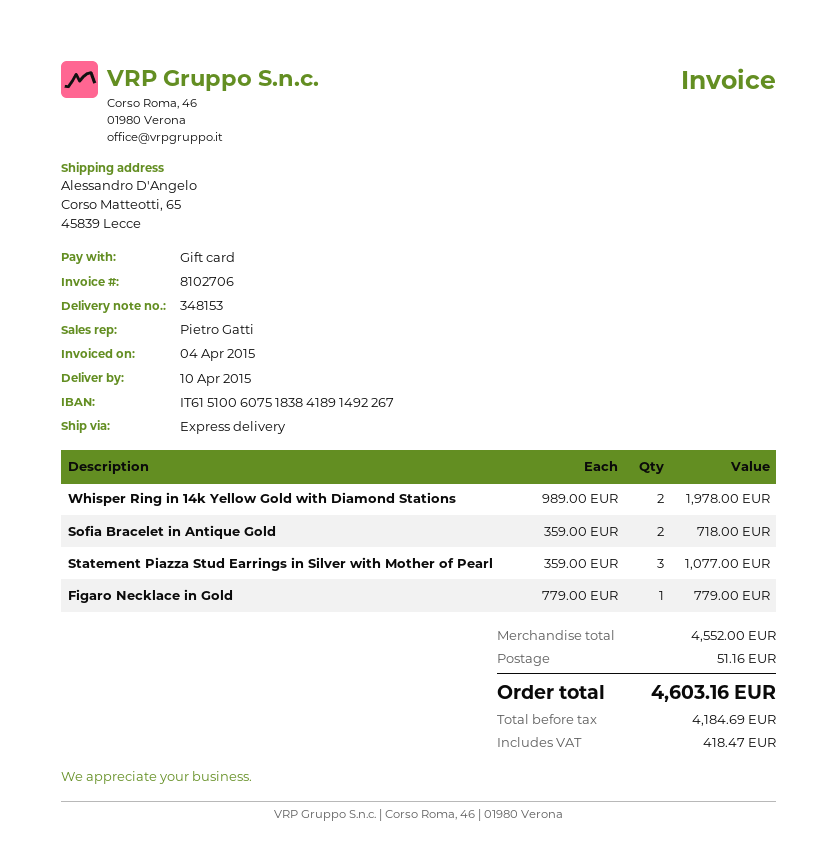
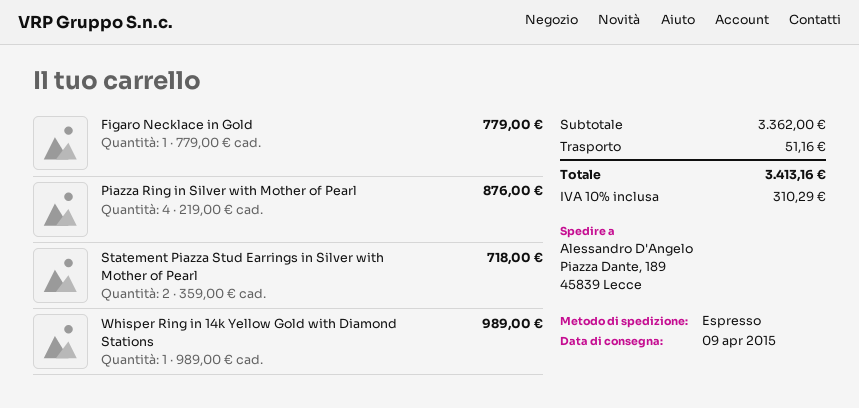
delivery date: 2015-04-10 -> 2015-04-09
ship to: Corso Matteotti, 65, 45839 Lecce -> Piazza Dante, 189, 45839 Lecce
Whisper Ring in 14k Yellow Gold with Diamond Stations: 2 x 989.00 = 1978.00 -> 1 x 989.00 = 989.00
Sofia Bracelet in Antique Gold: 2 x 359.00 = 718.00 -> none
Statement Piazza Stud Earrings in Silver with Mother of Pearl: 3 x 359.00 = 1077.00 -> 2 x 359.00 = 718.00
Piazza Ring in Silver with Mother of Pearl: none -> 4 x 219.00 = 876.00
subtotal: 4552.00 -> 3362.00
tax: 418.47 -> 310.29
total: 4603.16 -> 3413.16

